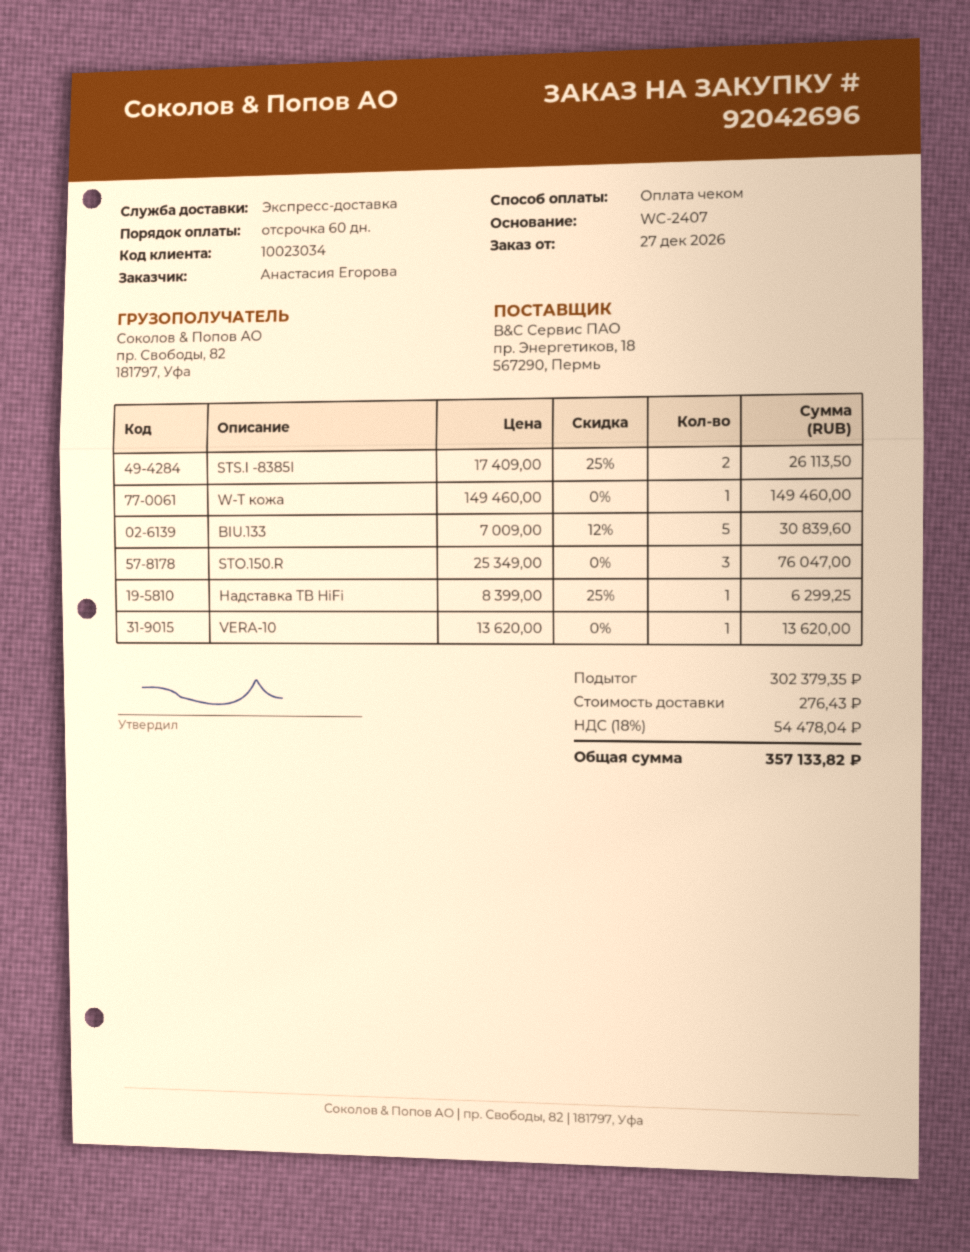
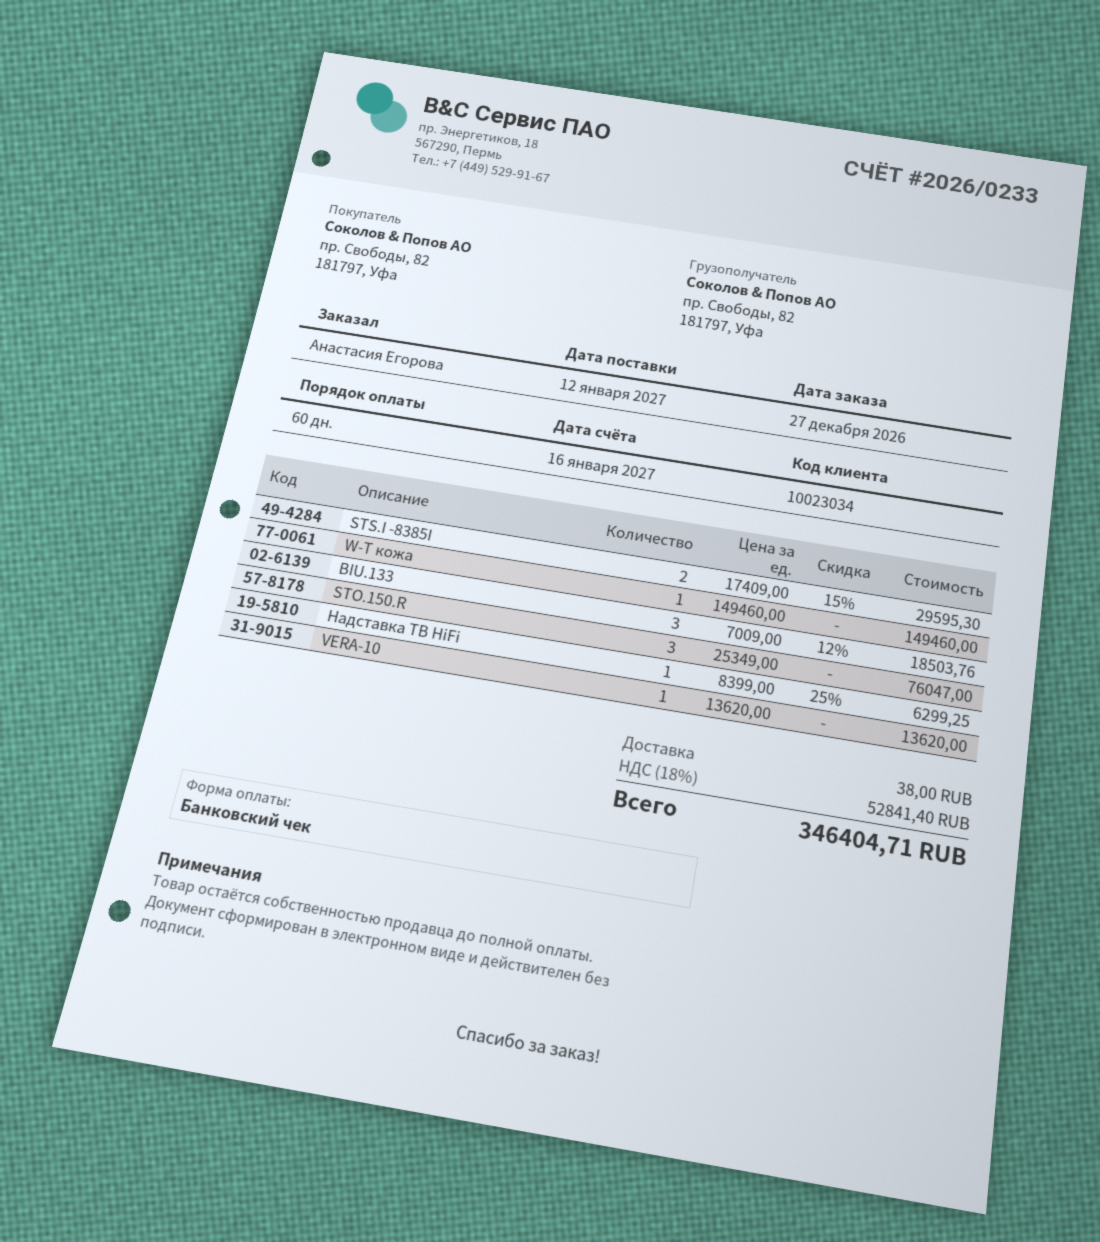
STS.I -8385I: 2 x 17409.00 - 25% = 26113.50 -> 2 x 17409.00 - 15% = 29595.30
BIU.133: 5 x 7009.00 - 12% = 30839.60 -> 3 x 7009.00 - 12% = 18503.76
shipping: 276.43 -> 38.00
tax: 18% = 54478.04 -> 18% = 52841.40
total: 357133.82 -> 346404.71

